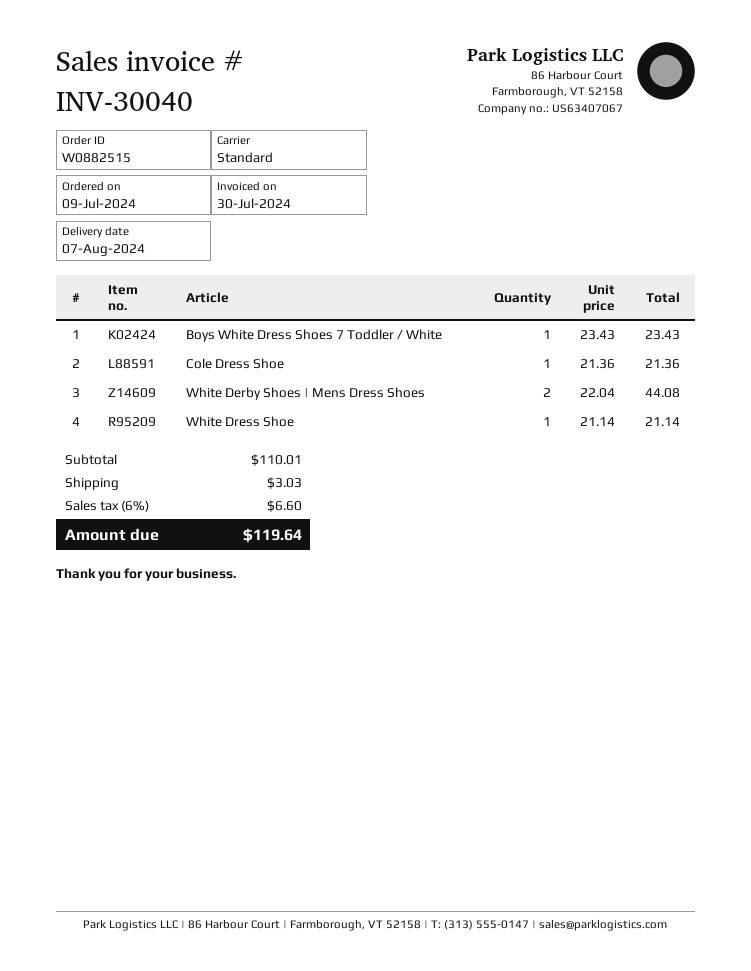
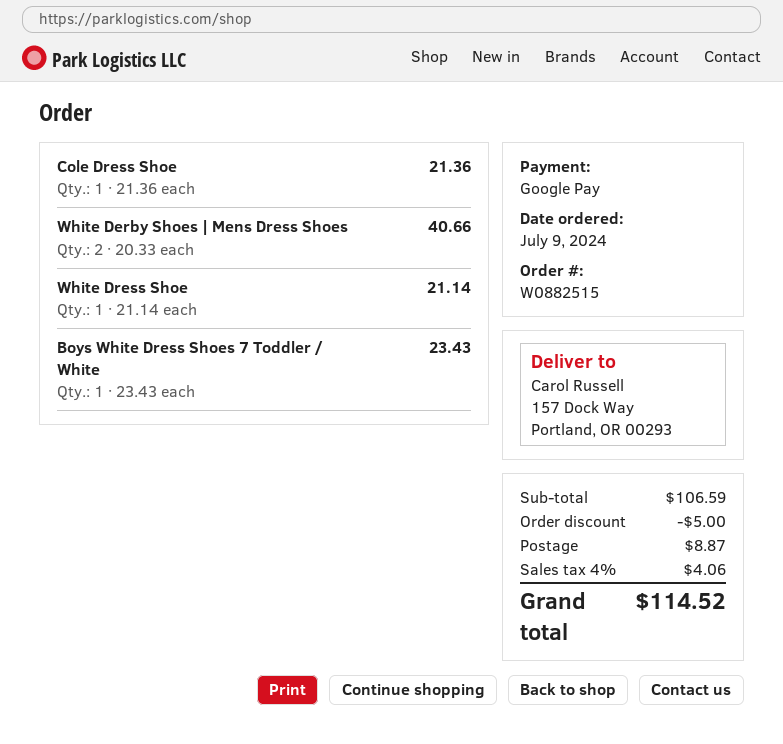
White Derby Shoes | Mens Dress Shoes: 2 x 22.04 = 44.08 -> 2 x 20.33 = 40.66
subtotal: 110.01 -> 106.59
discount: none -> 5.00
shipping: 3.03 -> 8.87
tax: 6% = 6.60 -> 4% = 4.06
total: 119.64 -> 114.52

